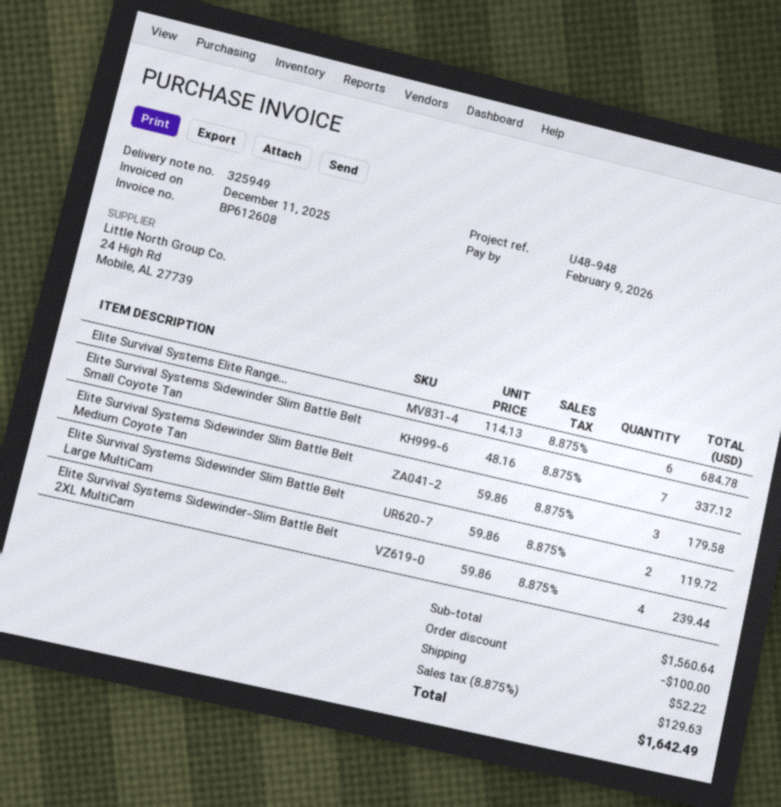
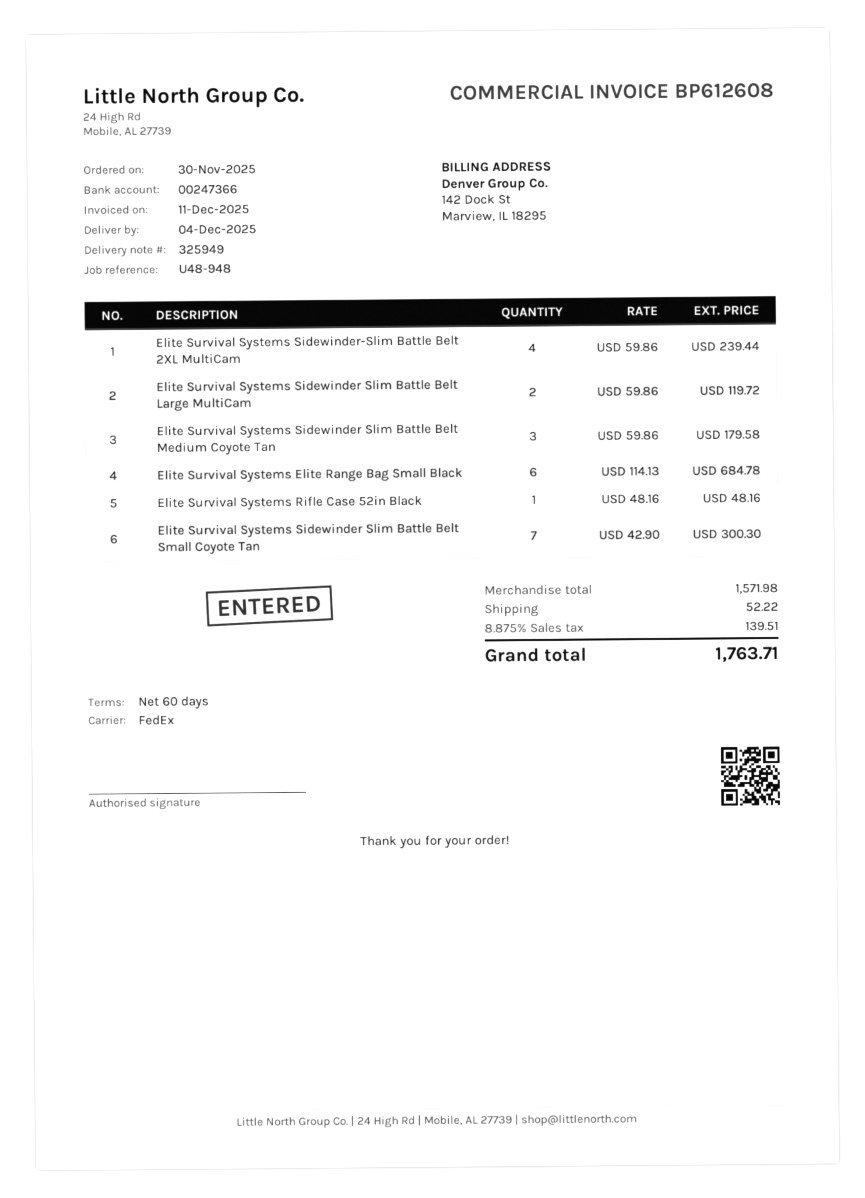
Elite Survival Systems Sidewinder Slim Battle Belt Small Coyote Tan: 7 x 48.16 = 337.12 -> 7 x 42.90 = 300.30
Elite Survival Systems Rifle Case 52in Black: none -> 1 x 48.16 = 48.16
subtotal: 1560.64 -> 1571.98
discount: 100.00 -> none
tax: 8.875% = 129.63 -> 8.875% = 139.51
total: 1642.49 -> 1763.71

